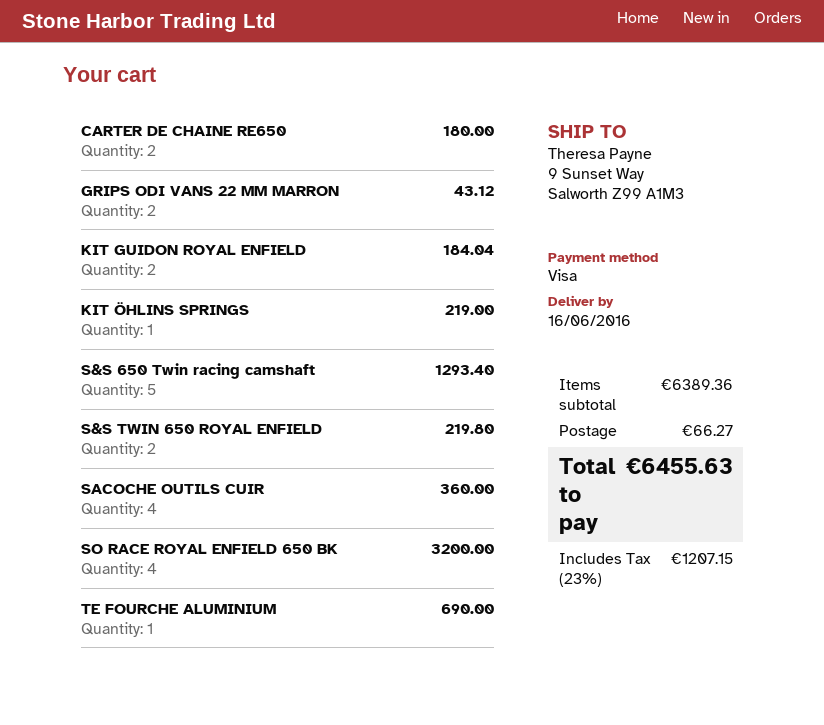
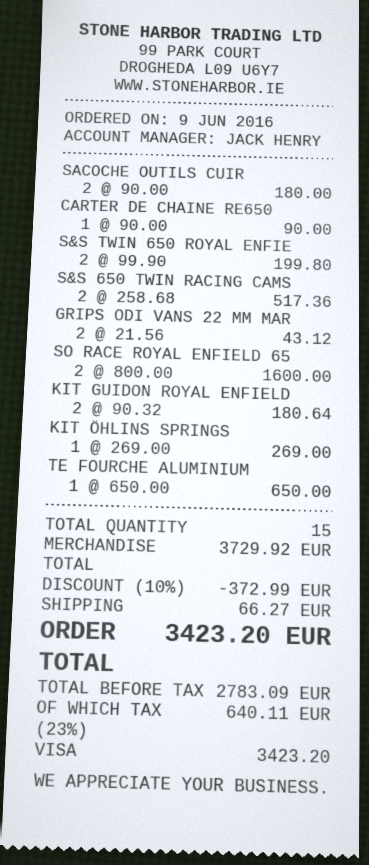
CARTER DE CHAINE RE650: 2 for 180.00 -> 1 for 90.00
KIT GUIDON ROYAL ENFIELD: 2 for 184.04 -> 2 for 180.64
KIT ÖHLINS SPRINGS: 1 for 219.00 -> 1 for 269.00
S&S 650 Twin racing camshaft: 5 for 1293.40 -> 2 for 517.36
S&S TWIN 650 ROYAL ENFIELD: 2 for 219.80 -> 2 for 199.80
SACOCHE OUTILS CUIR: 4 for 360.00 -> 2 for 180.00
SO RACE ROYAL ENFIELD 650 BK: 4 for 3200.00 -> 2 for 1600.00
TE FOURCHE ALUMINIUM: 1 for 690.00 -> 1 for 650.00
subtotal: 6389.36 -> 3729.92
discount: none -> 10% = 372.99
tax: 23% = 1207.15 -> 23% = 640.11
total: 6455.63 -> 3423.20

